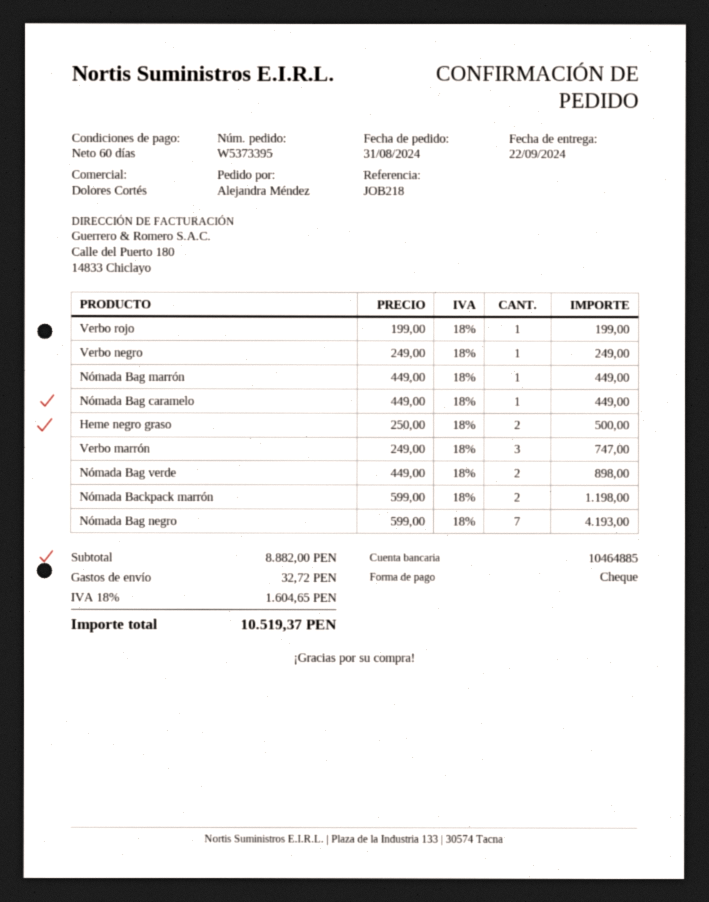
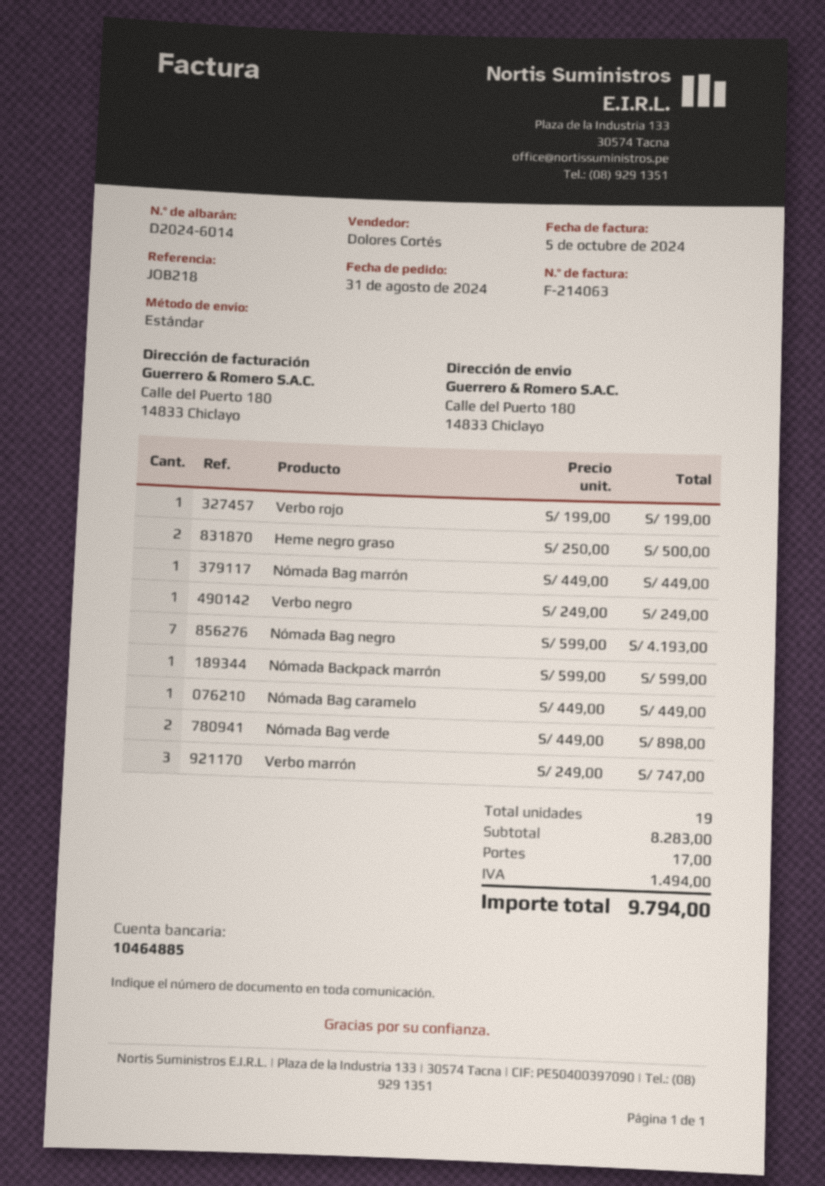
Nómada Backpack marrón: 2 x 599.00 = 1198.00 -> 1 x 599.00 = 599.00
subtotal: 8882.00 -> 8283.00
shipping: 32.72 -> 17.00
tax: 1604.65 -> 1494.00
total: 10519.37 -> 9794.00

